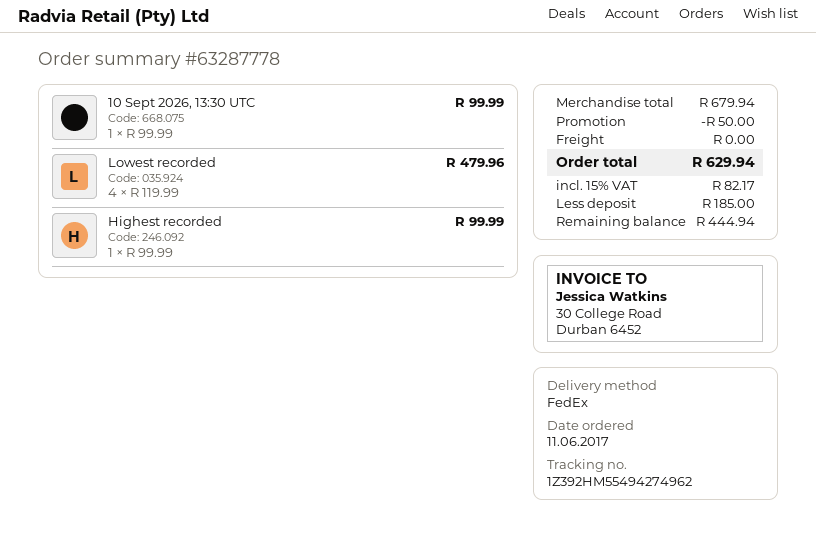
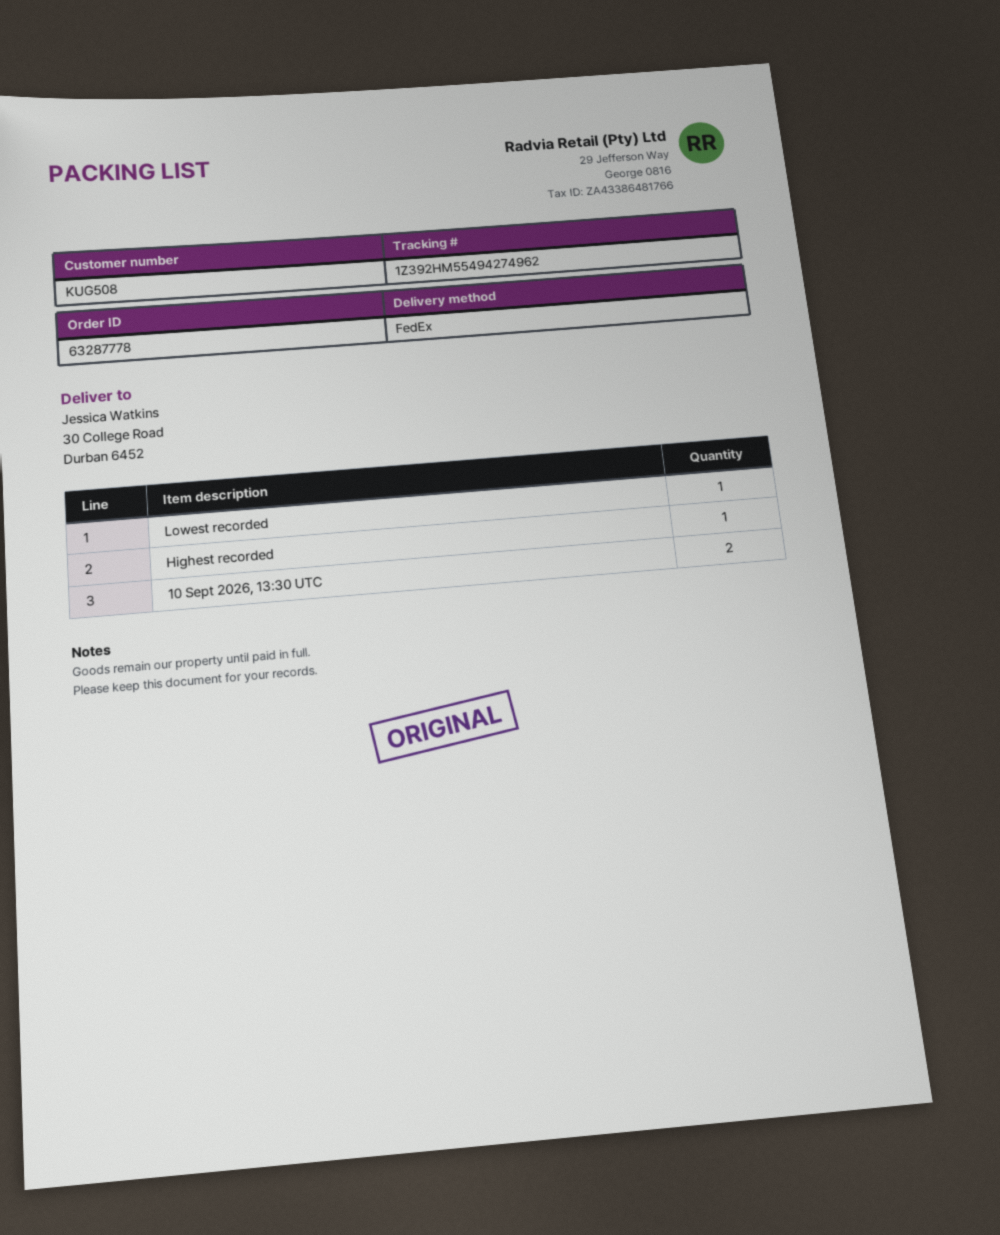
10 Sept 2026, 13:30 UTC: 1 -> 2
Lowest recorded: 4 -> 1

